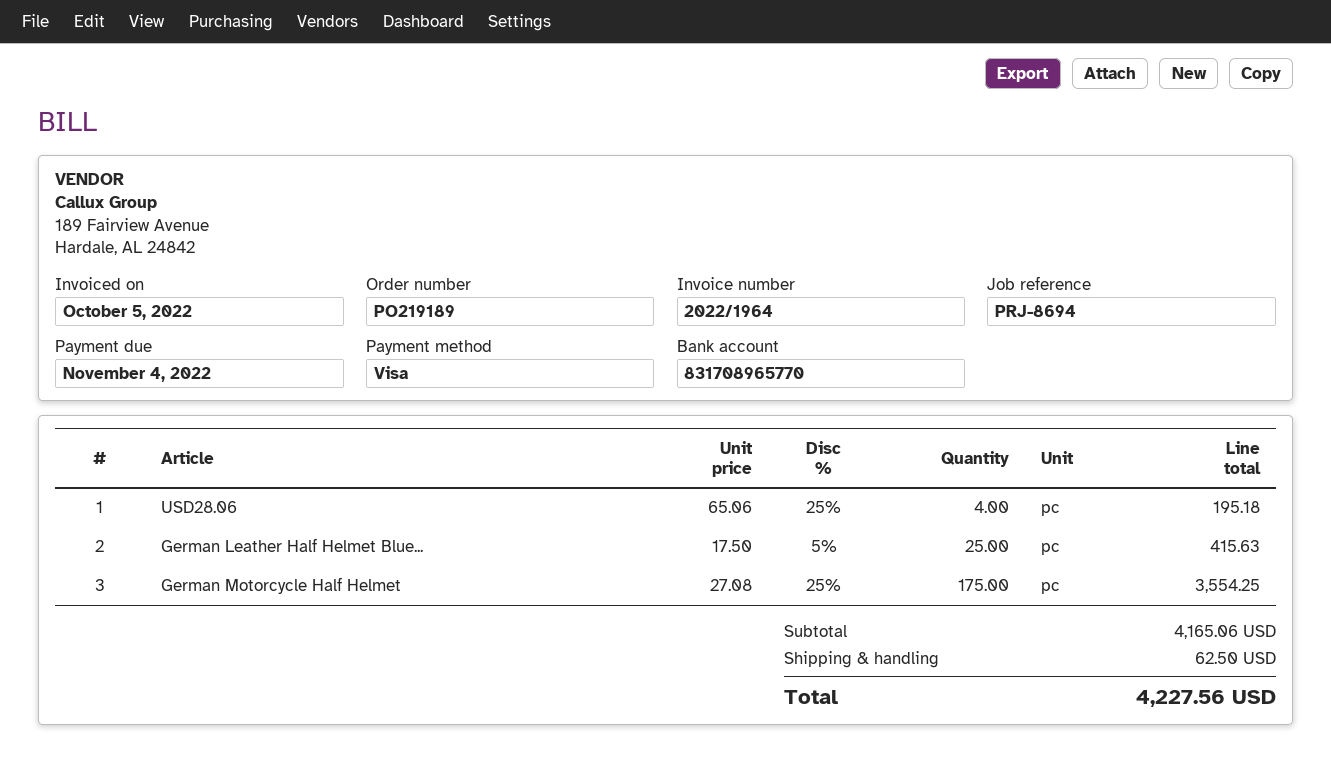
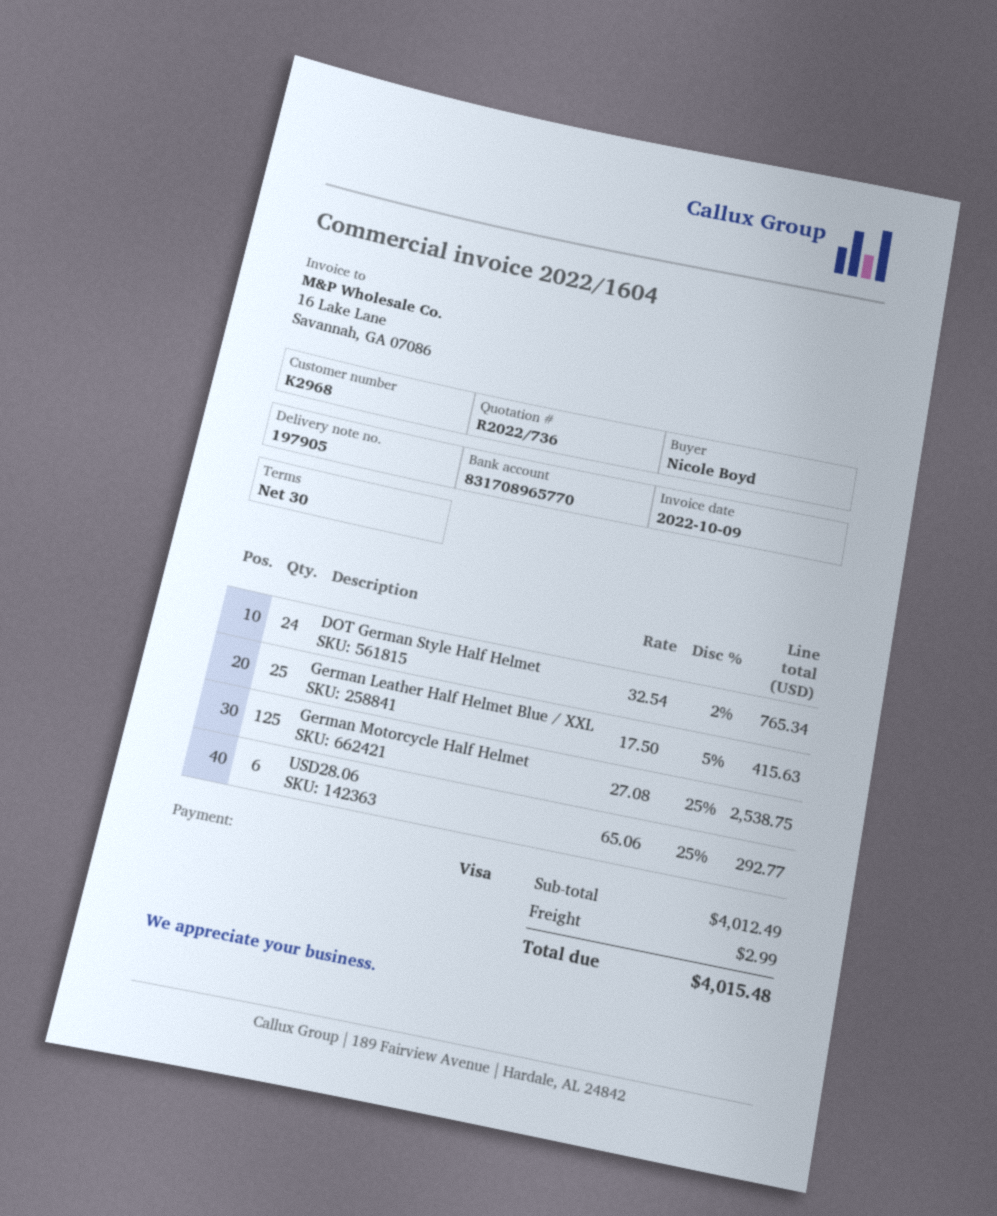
invoice number: 2022/1964 -> 2022/1604
invoice date: 2022-10-05 -> 2022-10-09
USD28.06: 4 x 65.06 - 25% = 195.18 -> 6 x 65.06 - 25% = 292.77
German Motorcycle Half Helmet: 175 x 27.08 - 25% = 3554.25 -> 125 x 27.08 - 25% = 2538.75
DOT German Style Half Helmet: none -> 24 x 32.54 - 2% = 765.34
subtotal: 4165.06 -> 4012.49
shipping: 62.50 -> 2.99
total: 4227.56 -> 4015.48

